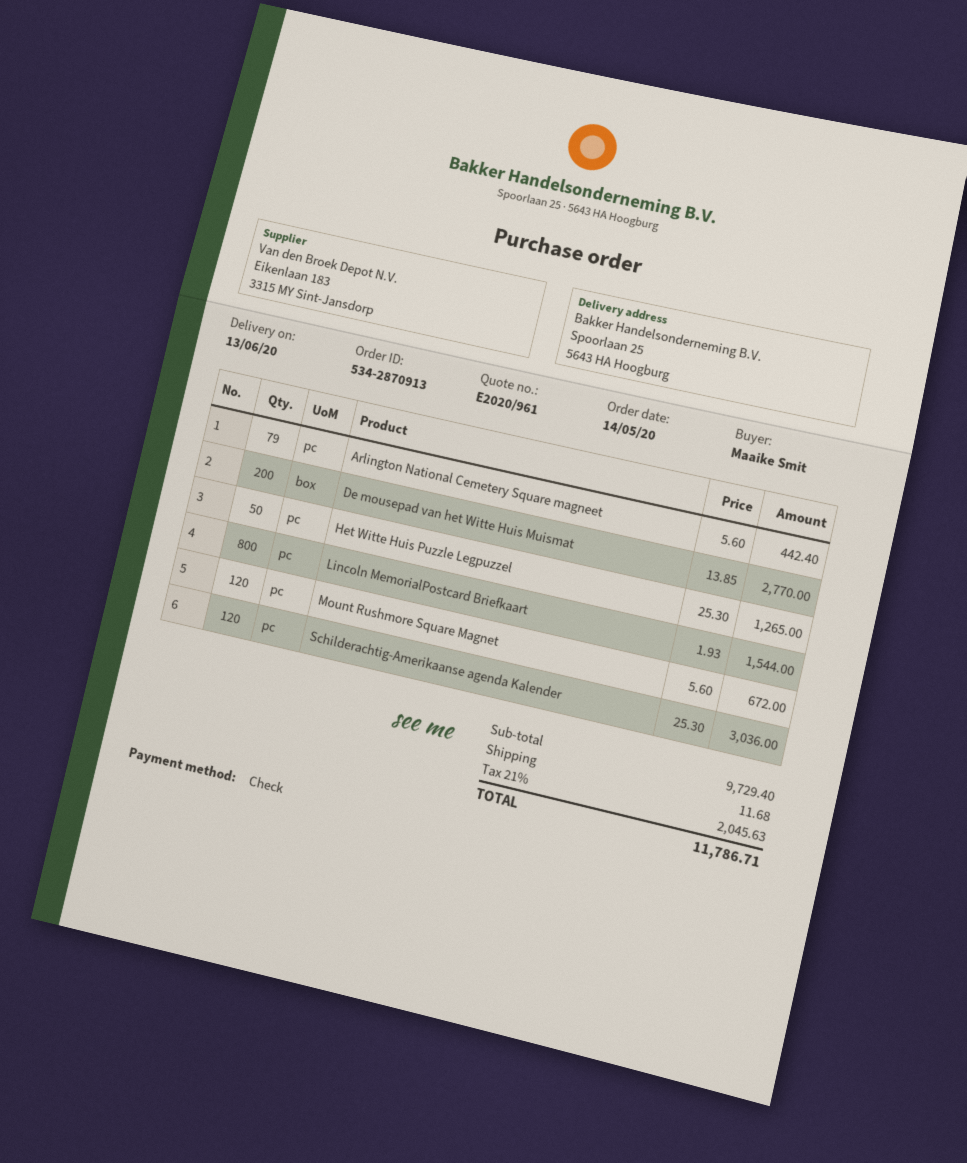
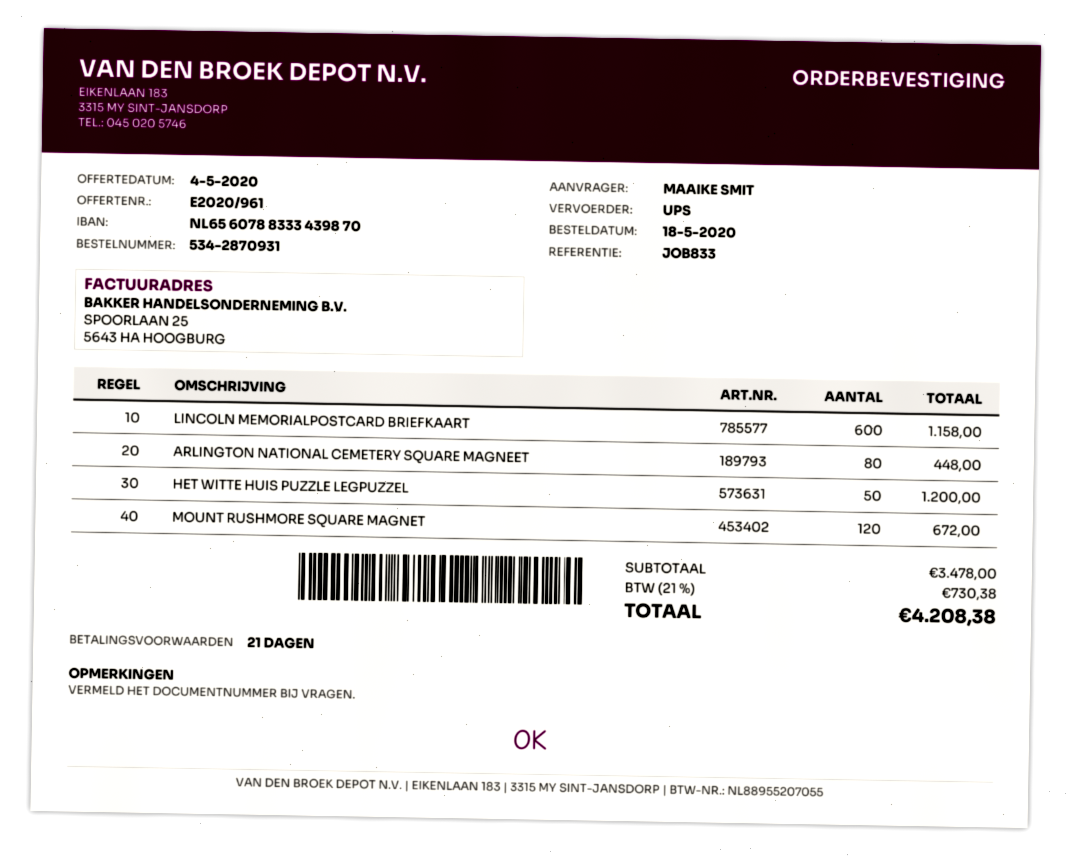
order number: 534-2870913 -> 534-2870931
order date: 2020-05-14 -> 2020-05-18
Arlington National Cemetery Square magneet: 79 for 442.40 -> 80 for 448.00
De mousepad van het Witte Huis Muismat: 200 for 2770.00 -> none
Het Witte Huis Puzzle Legpuzzel: 50 for 1265.00 -> 50 for 1200.00
Lincoln MemorialPostcard Briefkaart: 800 for 1544.00 -> 600 for 1158.00
Schilderachtig-Amerikaanse agenda Kalender: 120 for 3036.00 -> none
subtotal: 9729.40 -> 3478.00
shipping: 11.68 -> none
tax: 21% = 2045.63 -> 21% = 730.38
total: 11786.71 -> 4208.38

